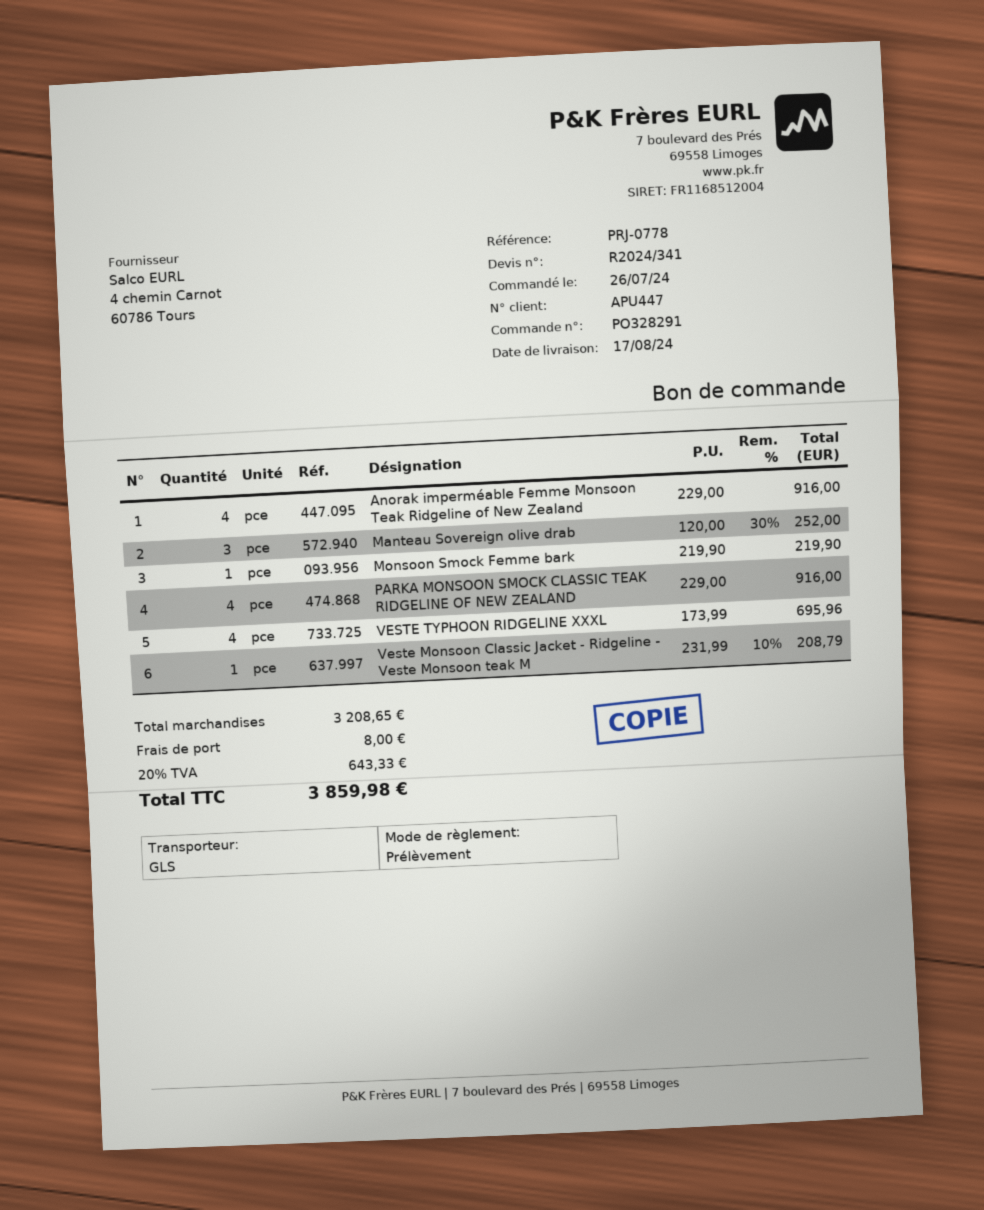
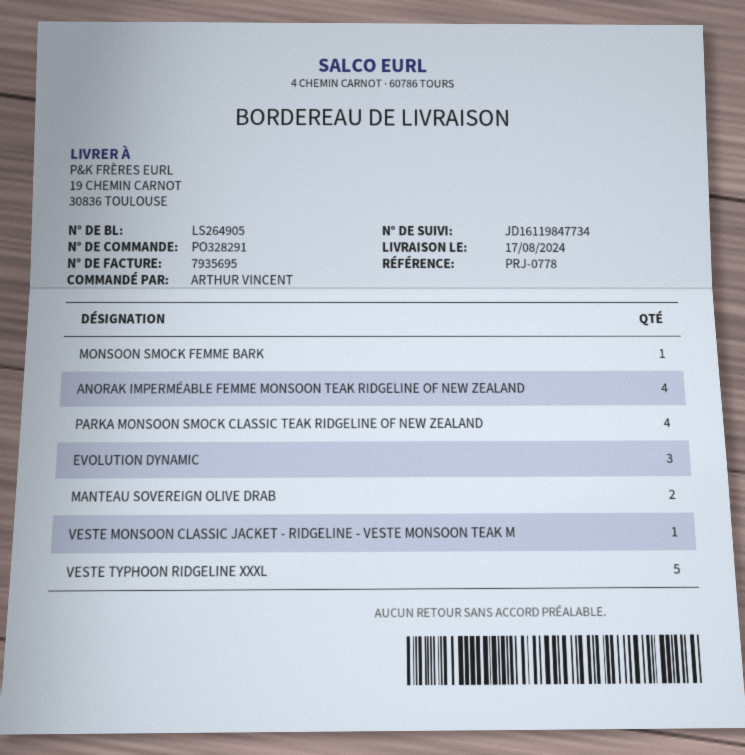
Manteau Sovereign olive drab: 3 -> 2
VESTE TYPHOON RIDGELINE XXXL: 4 -> 5
EVOLUTION DYNAMIC: none -> 3

